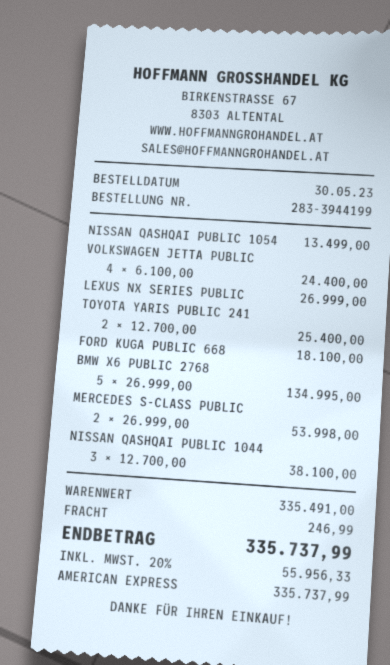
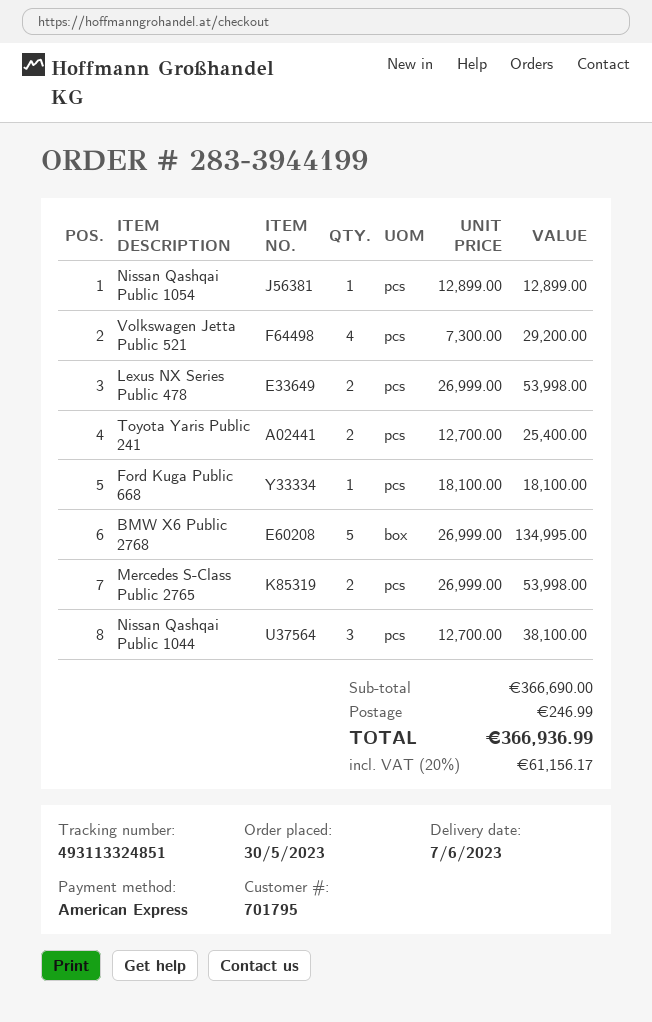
NISSAN QASHQAI PUBLIC 1054: 1 x 13499.00 = 13499.00 -> 1 x 12899.00 = 12899.00
VOLKSWAGEN JETTA PUBLIC: 4 x 6100.00 = 24400.00 -> 4 x 7300.00 = 29200.00
LEXUS NX SERIES PUBLIC: 1 x 26999.00 = 26999.00 -> 2 x 26999.00 = 53998.00
subtotal: 335491.00 -> 366690.00
tax: 20% = 55956.33 -> 20% = 61156.17
total: 335737.99 -> 366936.99

